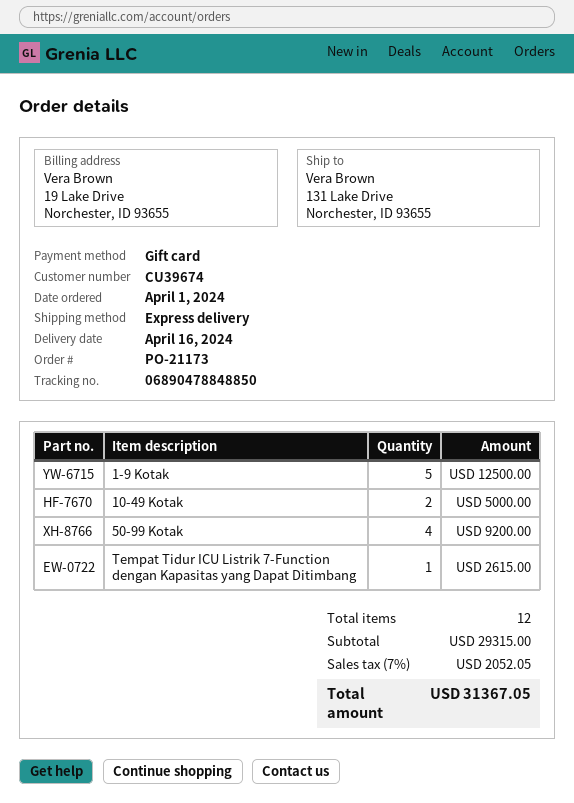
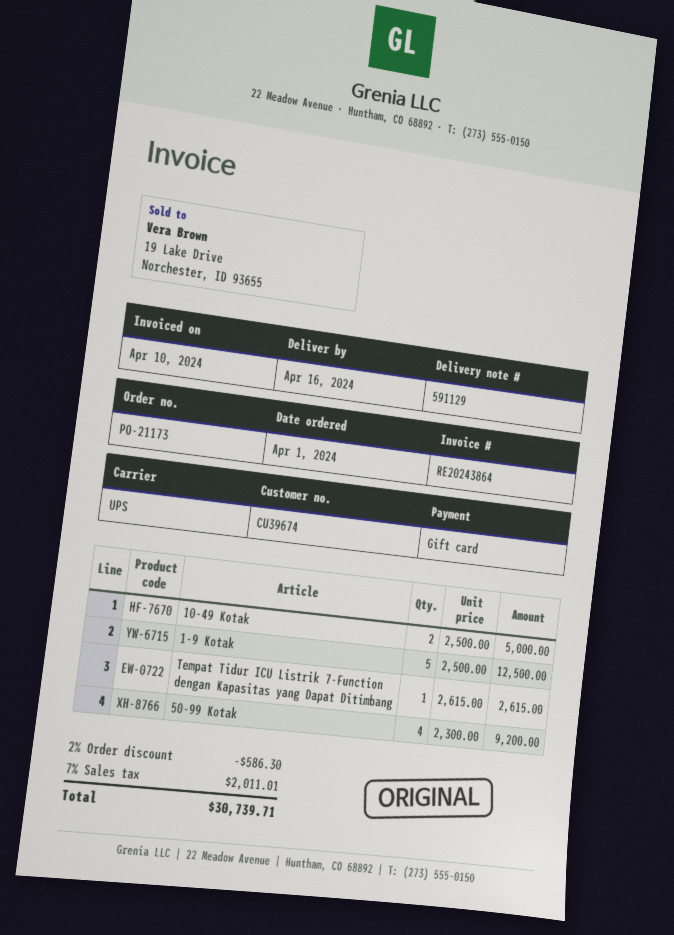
shipping method: express -> UPS
discount: none -> 2% = 586.30
tax: 7% = 2052.05 -> 7% = 2011.01
total: 31367.05 -> 30739.71

